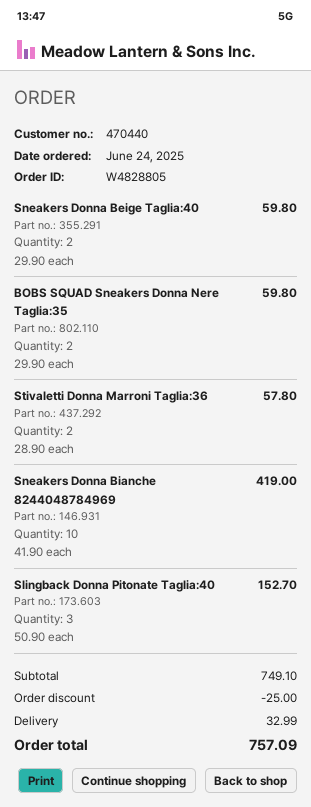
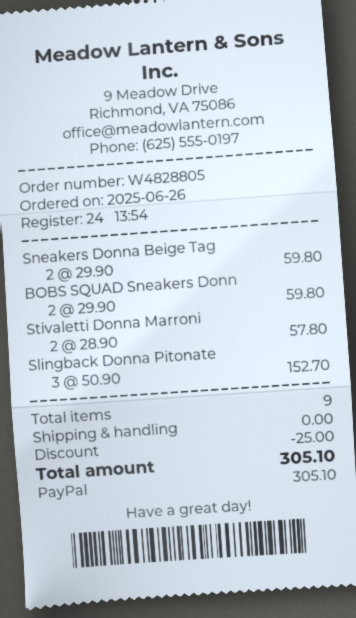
order date: 2025-06-24 -> 2025-06-26
Sneakers Donna Bianche 8244048784969: 10 x 41.90 = 419.00 -> none
shipping: 32.99 -> 0.00
total: 757.09 -> 305.10

